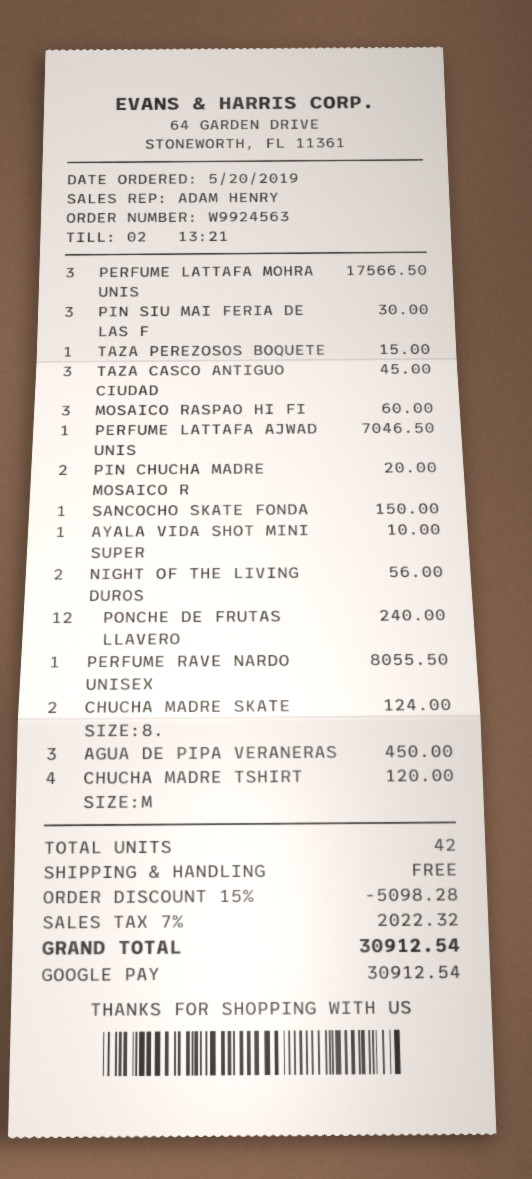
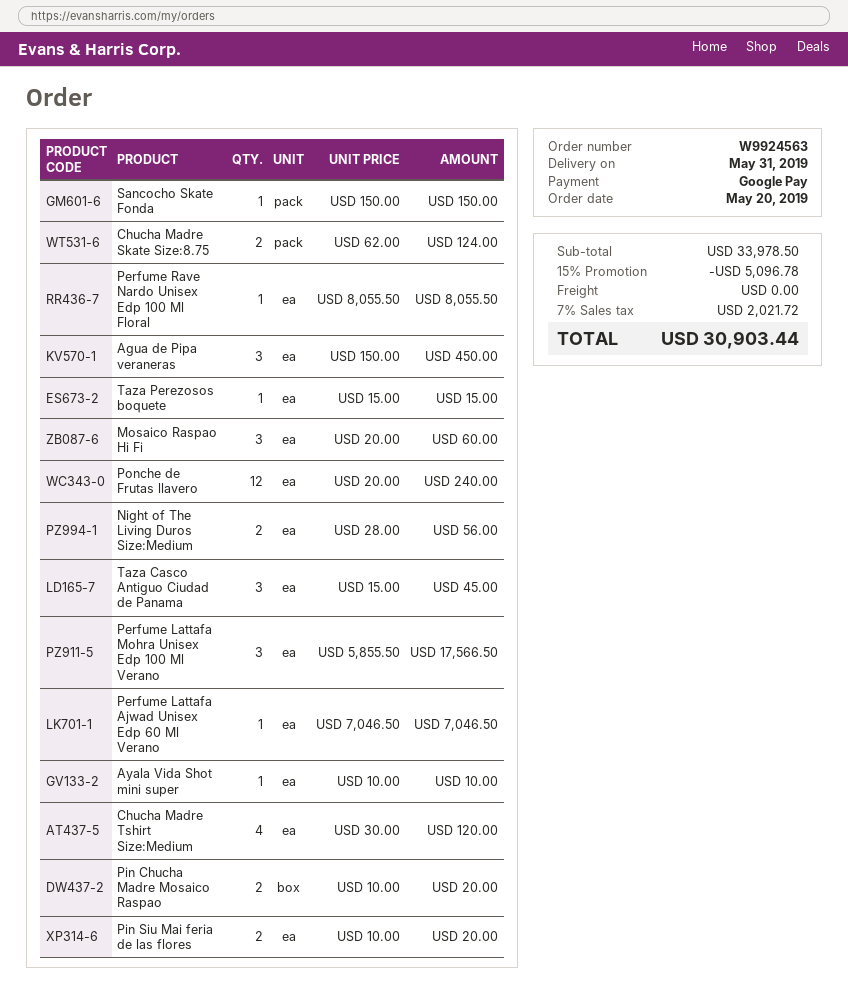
PIN SIU MAI FERIA DE LAS F: 3 for 30.00 -> 2 for 20.00
discount: 15% = 5098.28 -> 15% = 5096.78
tax: 7% = 2022.32 -> 7% = 2021.72
total: 30912.54 -> 30903.44

